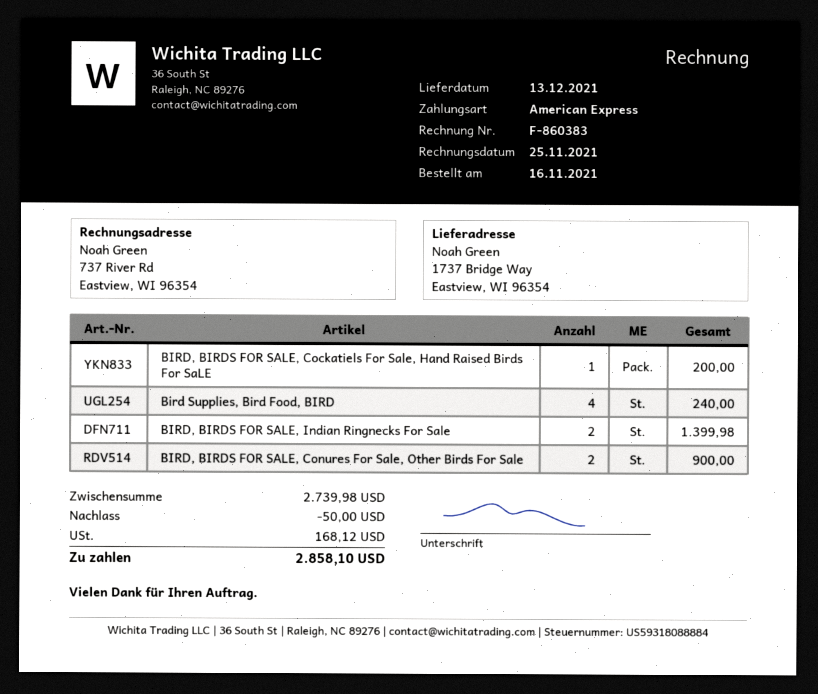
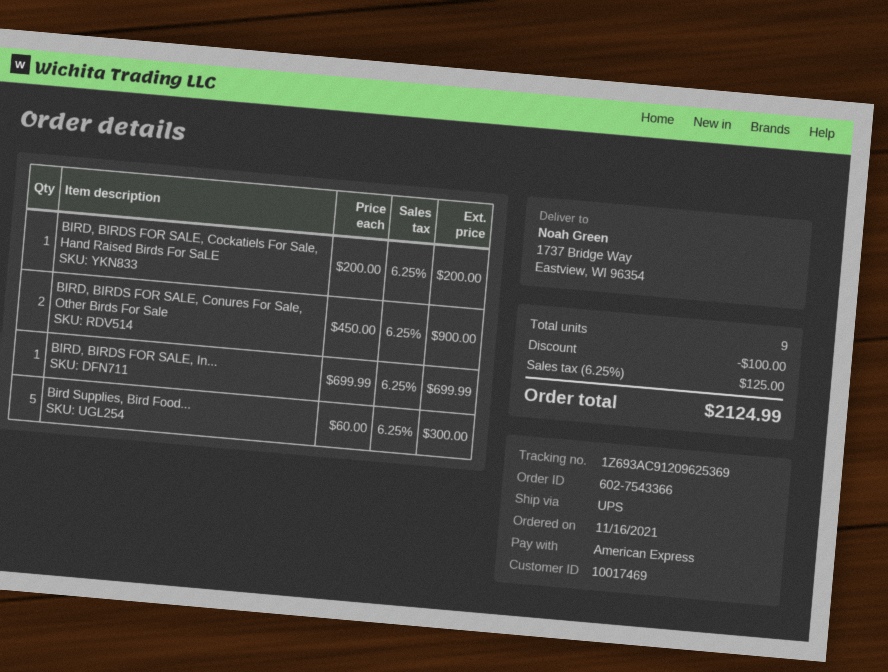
Bird Supplies, Bird Food, BIRD: 4 for 240.00 -> 5 for 300.00
BIRD, BIRDS FOR SALE, Indian Ringnecks For Sale: 2 for 1399.98 -> 1 for 699.99
discount: 50.00 -> 100.00
tax: 168.12 -> 125.00
total: 2858.10 -> 2124.99

